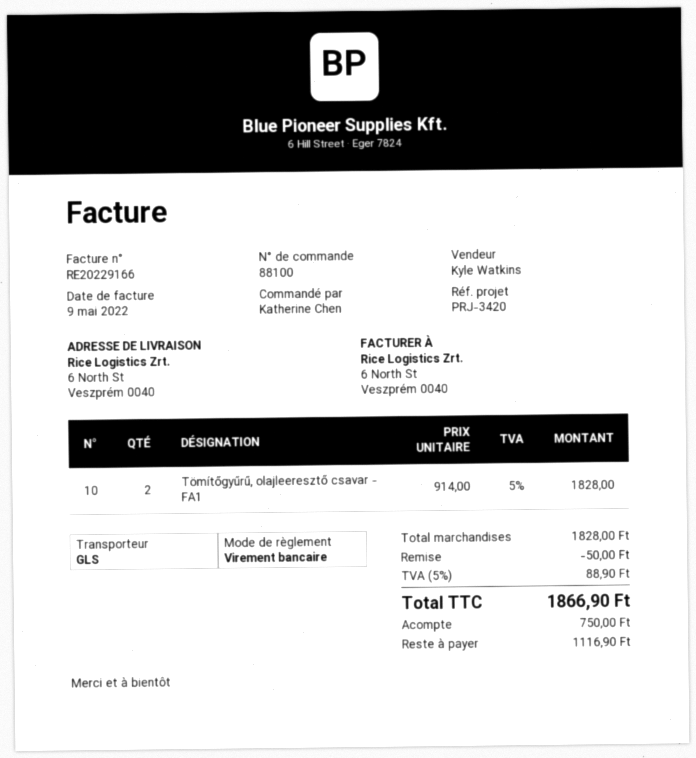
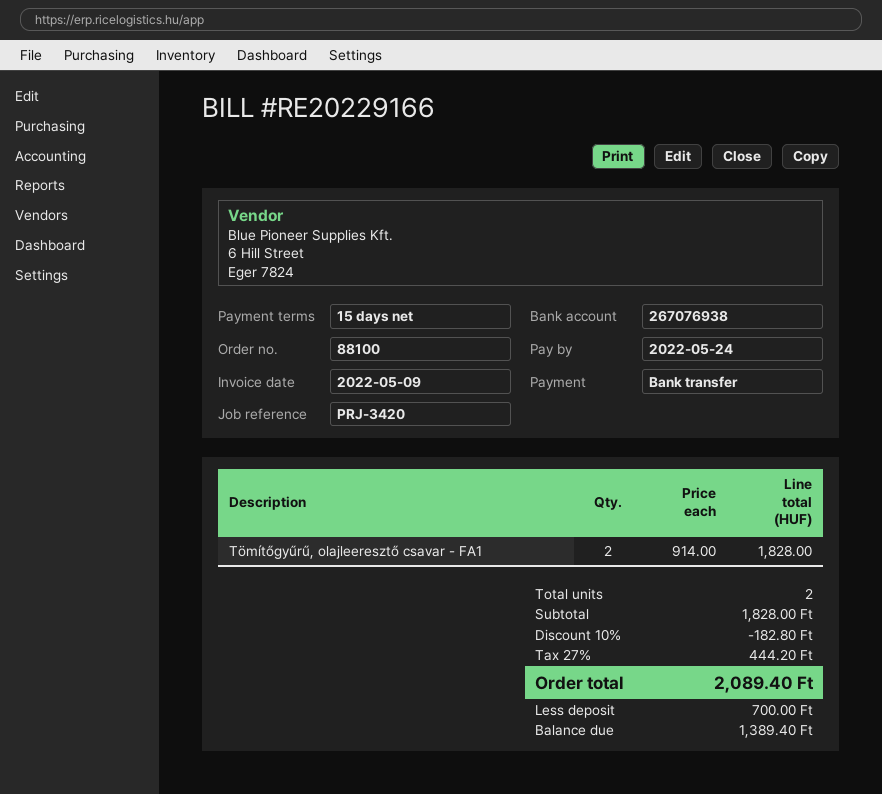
discount: 50.00 -> 182.80
tax: 5% = 88.90 -> 27% = 444.20
total: 1866.90 -> 2089.40
deposit: 750.00 -> 700.00
balance: 1116.90 -> 1389.40

